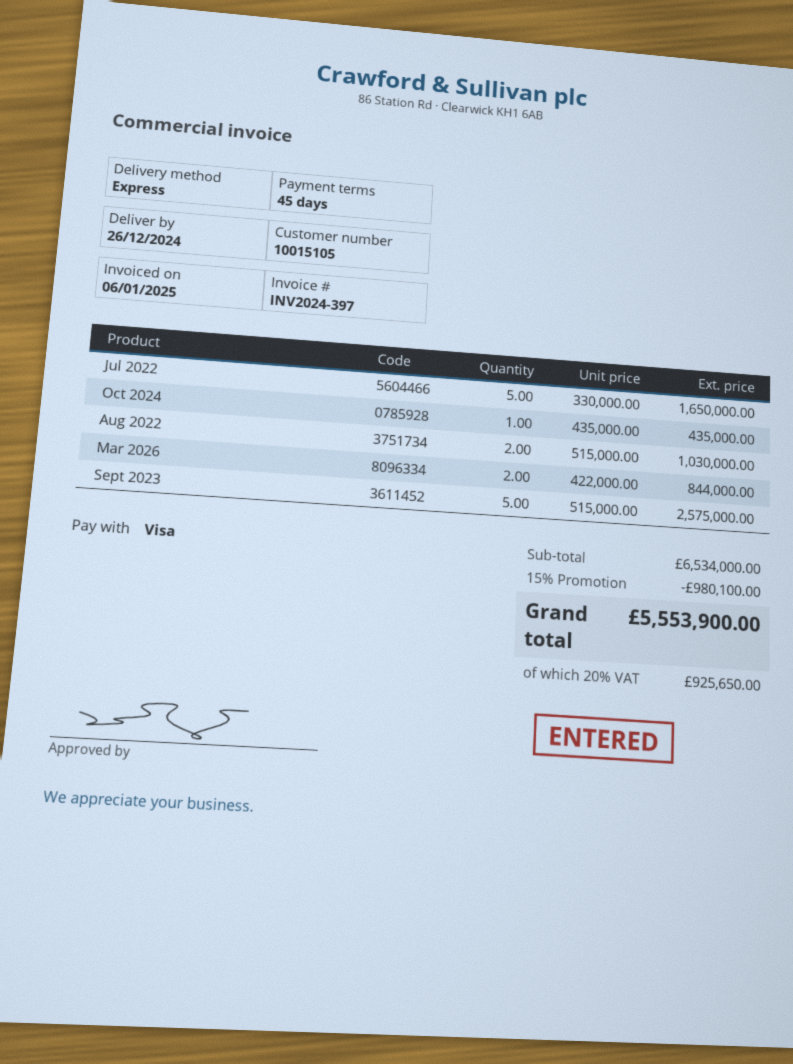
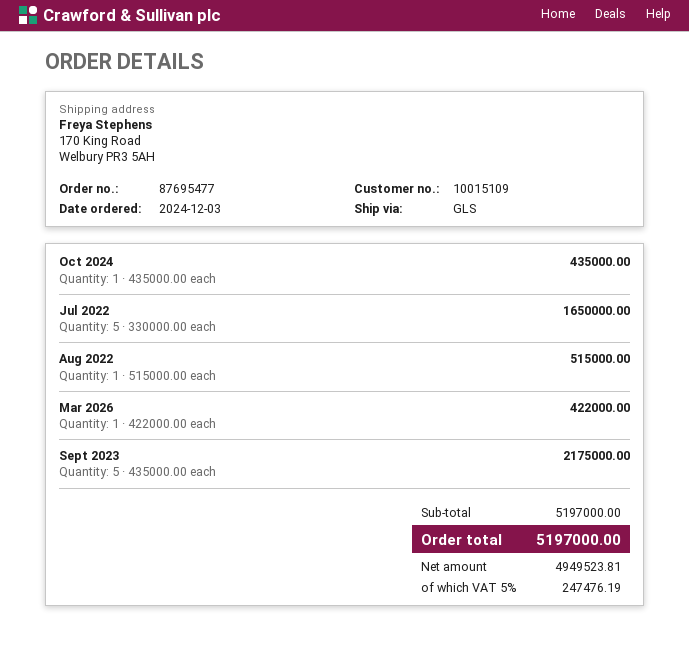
customer number: 10015105 -> 10015109
shipping method: express -> GLS
Aug 2022: 2 x 515000.00 = 1030000.00 -> 1 x 515000.00 = 515000.00
Mar 2026: 2 x 422000.00 = 844000.00 -> 1 x 422000.00 = 422000.00
Sept 2023: 5 x 515000.00 = 2575000.00 -> 5 x 435000.00 = 2175000.00
subtotal: 6534000.00 -> 5197000.00
discount: 15% = 980100.00 -> none
tax: 20% = 925650.00 -> 5% = 247476.19
total: 5553900.00 -> 5197000.00

